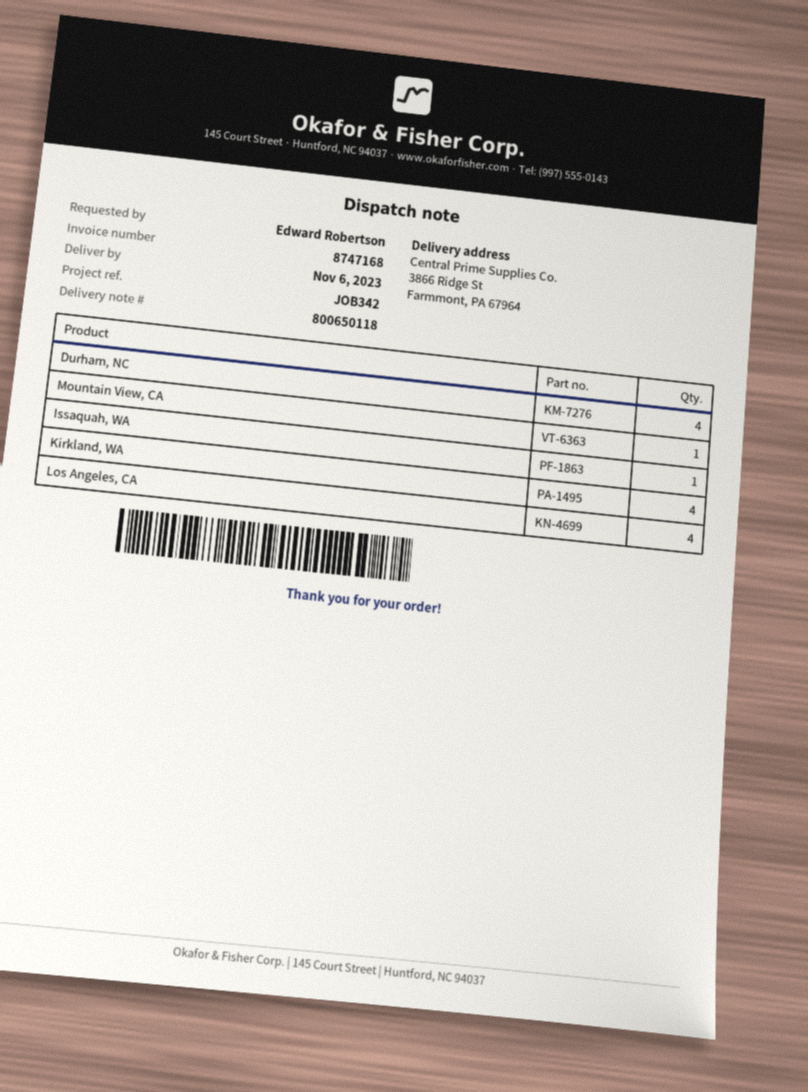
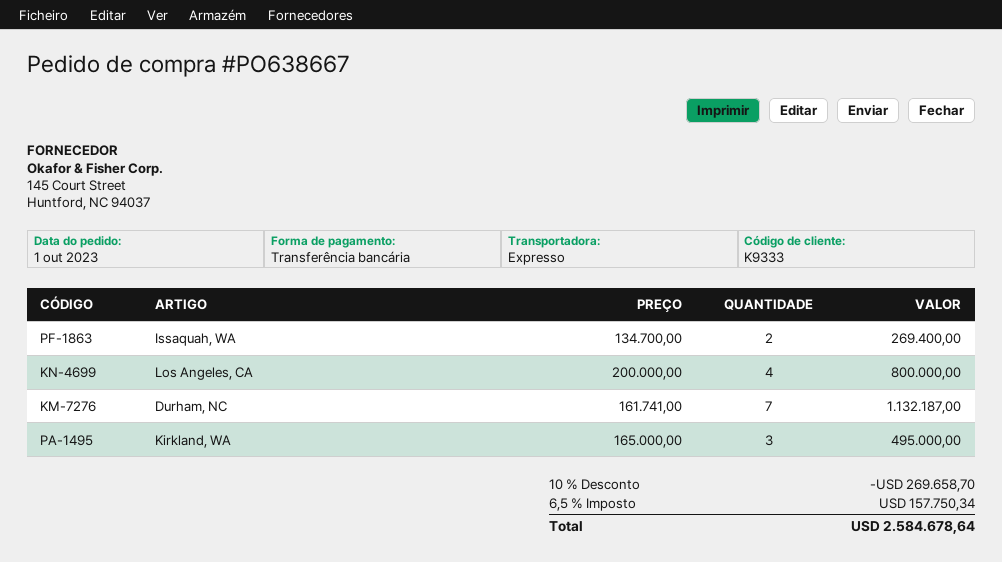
Durham, NC: 4 -> 7
Mountain View, CA: 1 -> none
Issaquah, WA: 1 -> 2
Kirkland, WA: 4 -> 3

